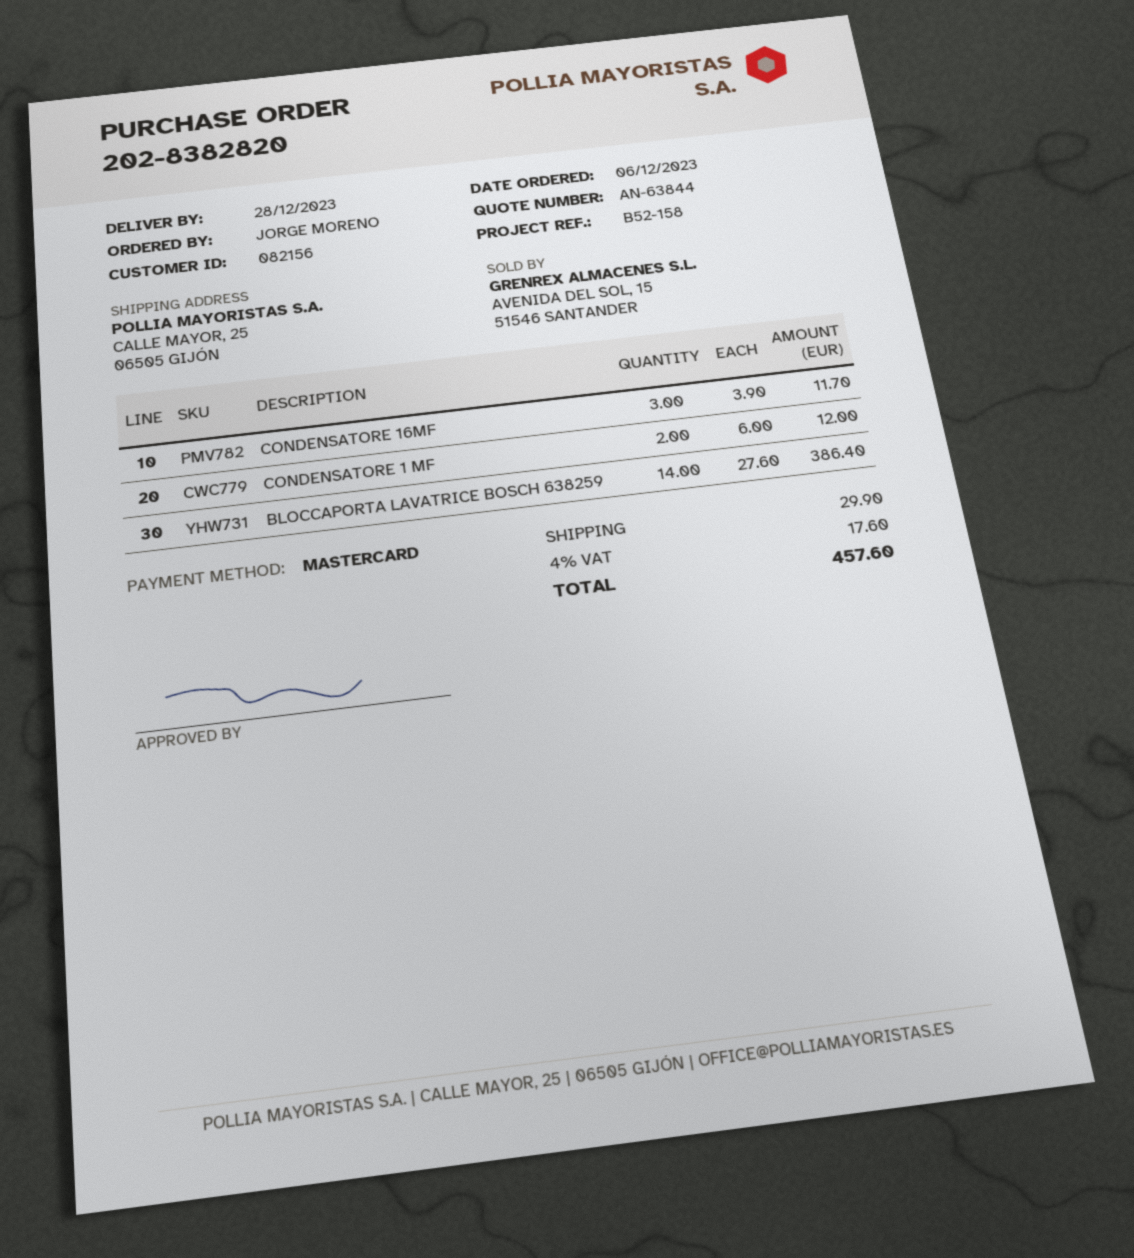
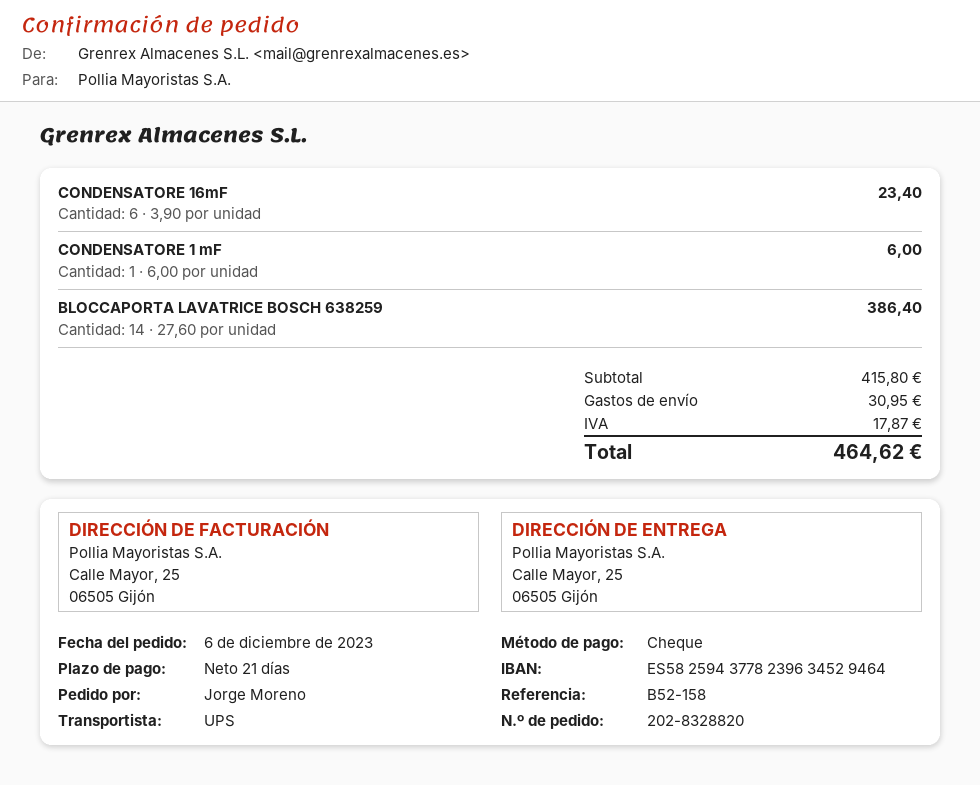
order number: 202-8382820 -> 202-8328820
payment method: Mastercard -> cheque
CONDENSATORE 16MF: 3 x 3.90 = 11.70 -> 6 x 3.90 = 23.40
CONDENSATORE 1 MF: 2 x 6.00 = 12.00 -> 1 x 6.00 = 6.00
shipping: 29.90 -> 30.95
tax: 17.60 -> 17.87
total: 457.60 -> 464.62

